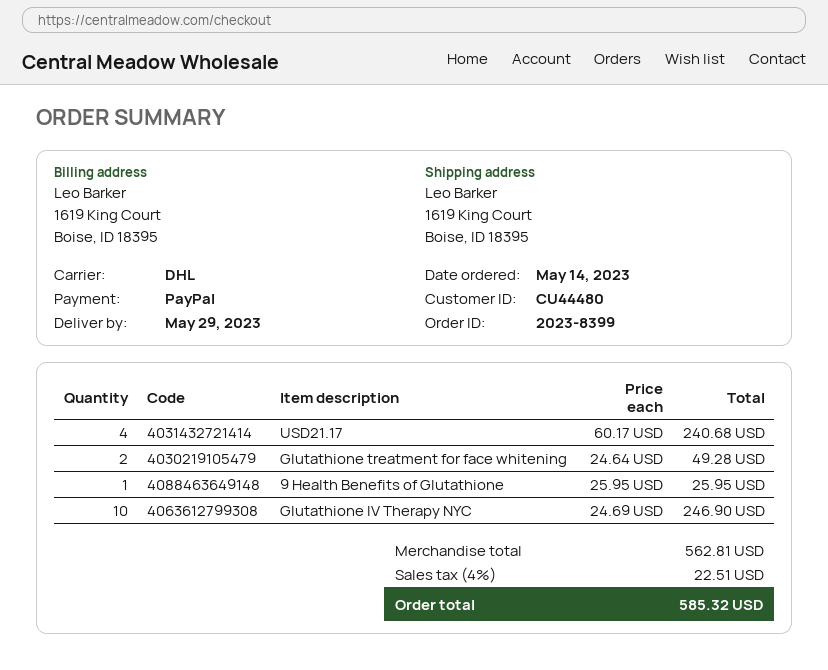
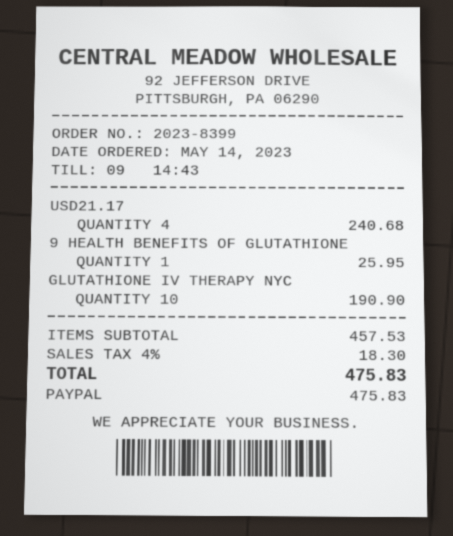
Glutathione treatment for face whitening: 2 for 49.28 -> none
Glutathione IV Therapy NYC: 10 for 246.90 -> 10 for 190.90
subtotal: 562.81 -> 457.53
tax: 4% = 22.51 -> 4% = 18.30
total: 585.32 -> 475.83

